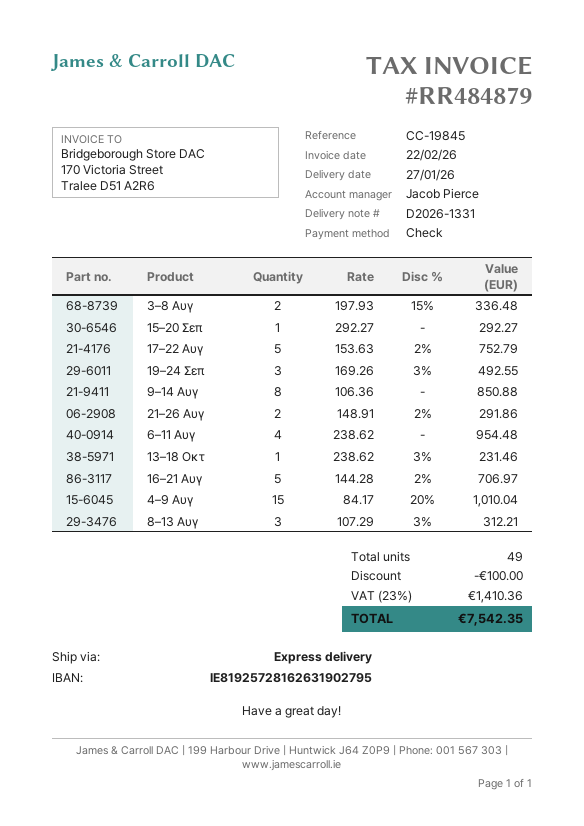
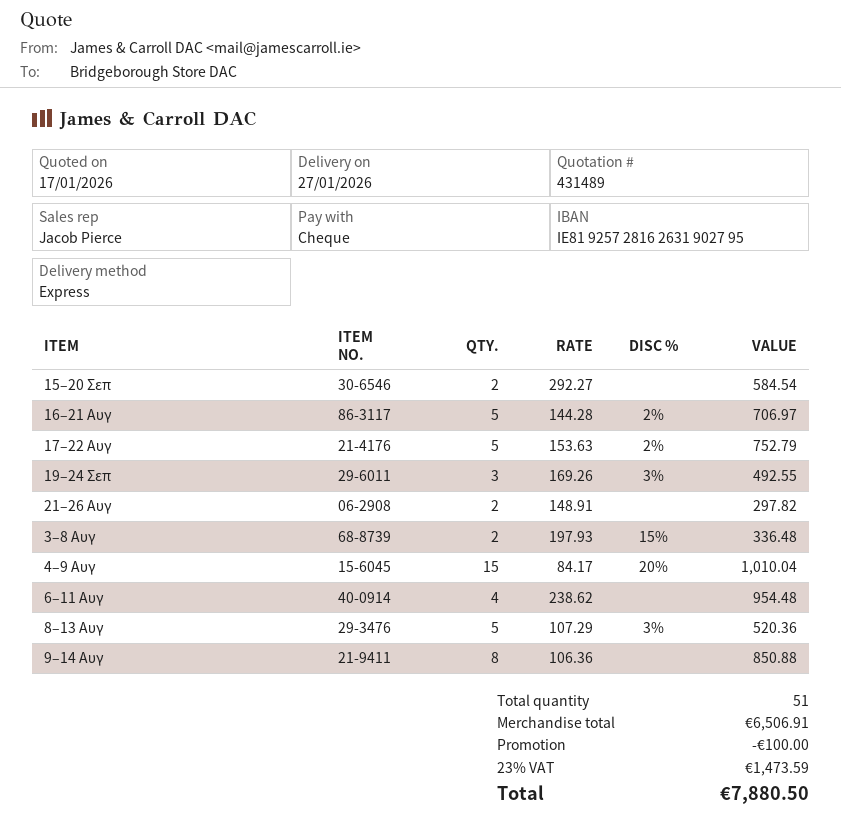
15–20 Σεπ: 1 x 292.27 = 292.27 -> 2 x 292.27 = 584.54
21–26 Αυγ: 2 x 148.91 - 2% = 291.86 -> 2 x 148.91 = 297.82
13–18 Οκτ: 1 x 238.62 - 3% = 231.46 -> none
8–13 Αυγ: 3 x 107.29 - 3% = 312.21 -> 5 x 107.29 - 3% = 520.36
total quantity: 49 -> 51
tax: 23% = 1410.36 -> 23% = 1473.59
total: 7542.35 -> 7880.50

